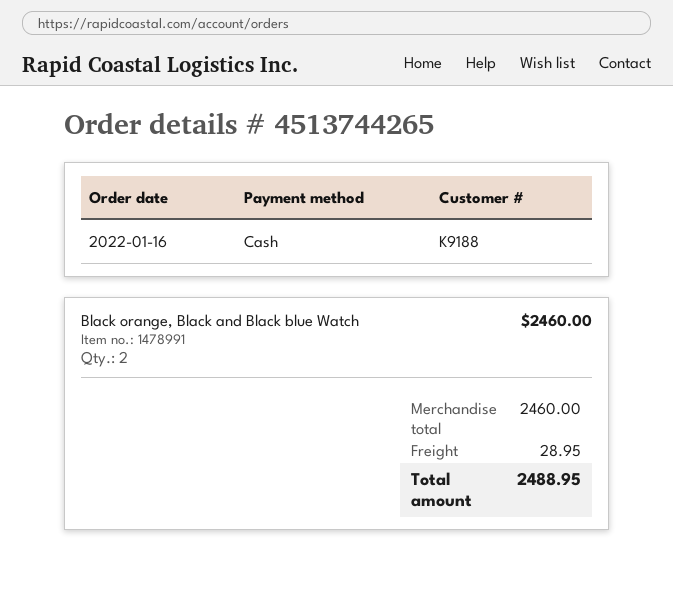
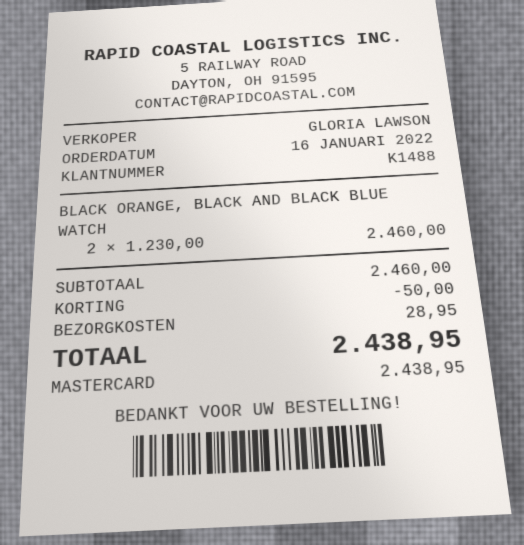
customer number: K9188 -> K1488
payment method: cash -> Mastercard
discount: none -> 50.00
total: 2488.95 -> 2438.95

